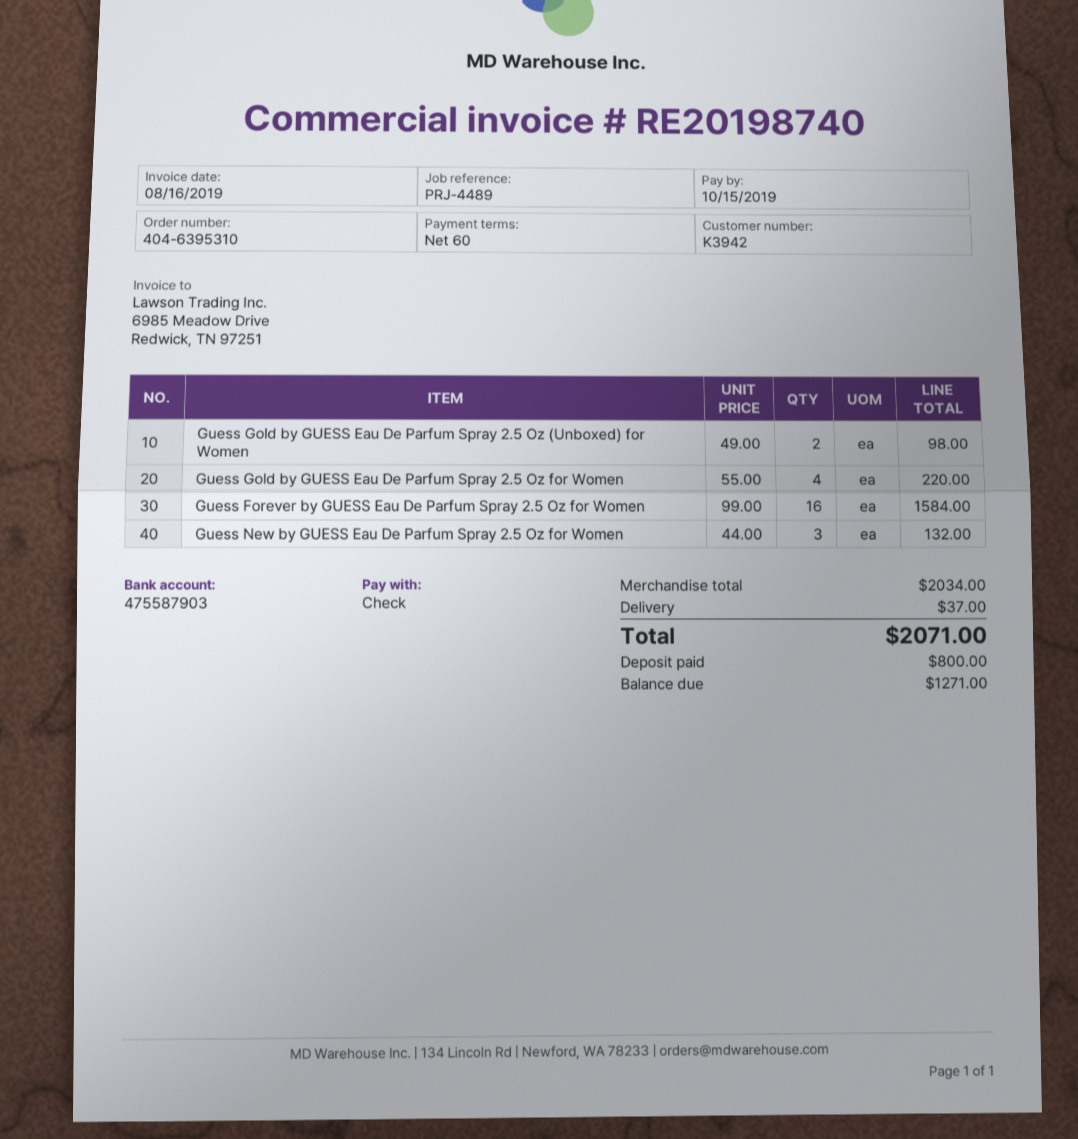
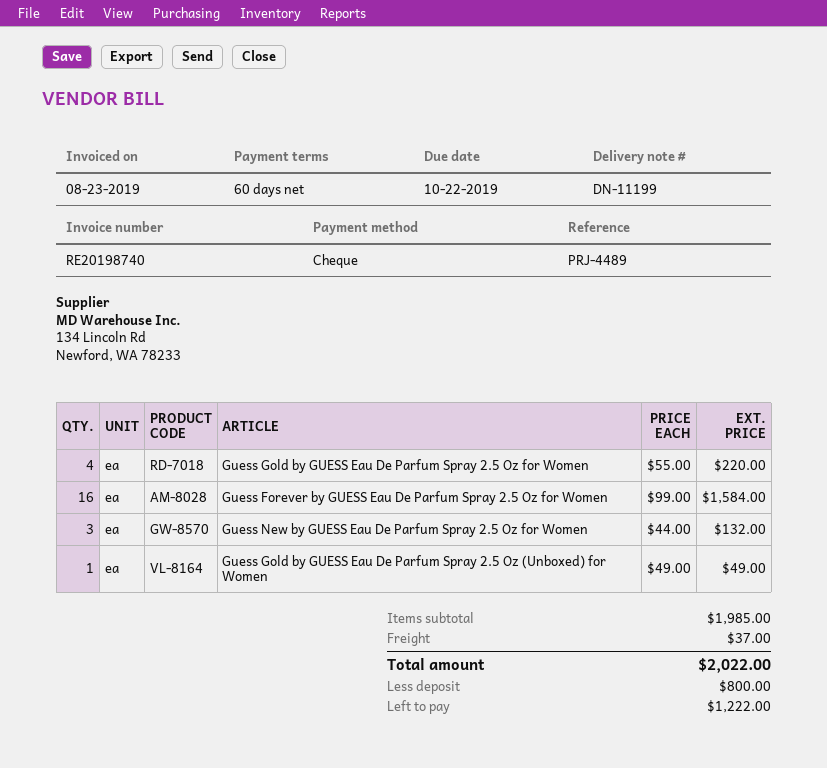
invoice date: 2019-08-16 -> 2019-08-23
due date: 2019-10-15 -> 2019-10-22
Guess Gold by GUESS Eau De Parfum Spray 2.5 Oz (Unboxed) for Women: 2 x 49.00 = 98.00 -> 1 x 49.00 = 49.00
subtotal: 2034.00 -> 1985.00
total: 2071.00 -> 2022.00
balance: 1271.00 -> 1222.00

